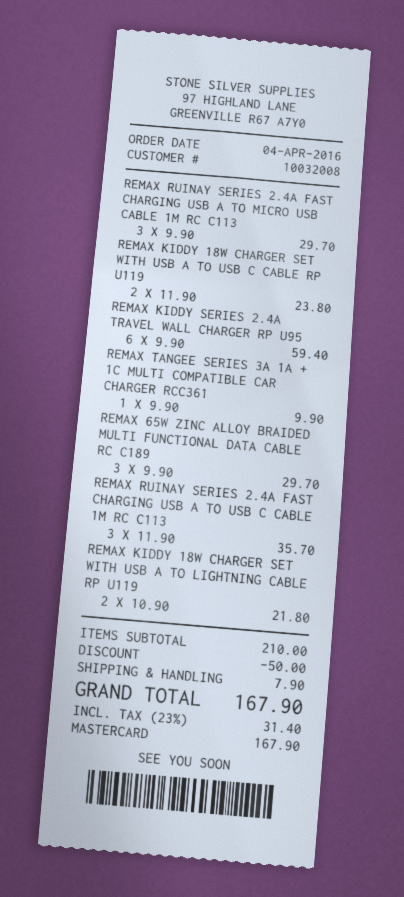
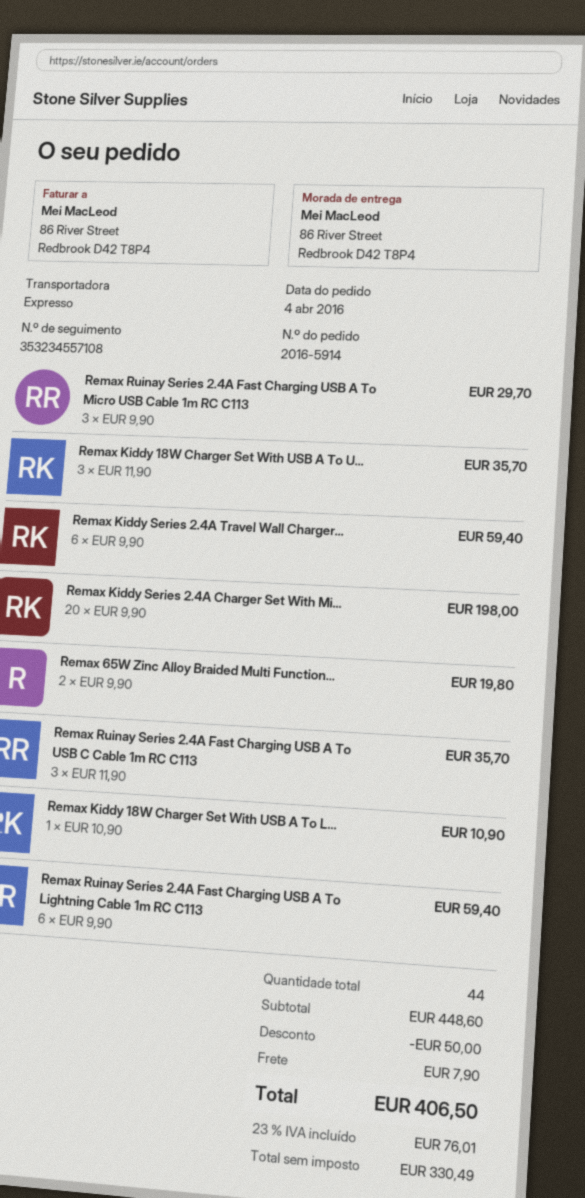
REMAX KIDDY 18W CHARGER SET WITH USB A TO USB C CABLE RP U119: 2 x 11.90 = 23.80 -> 3 x 11.90 = 35.70
REMAX TANGEE SERIES 3A 1A + 1C MULTI COMPATIBLE CAR CHARGER RCC361: 1 x 9.90 = 9.90 -> none
REMAX 65W ZINC ALLOY BRAIDED MULTI FUNCTIONAL DATA CABLE RC C189: 3 x 9.90 = 29.70 -> 2 x 9.90 = 19.80
REMAX KIDDY 18W CHARGER SET WITH USB A TO LIGHTNING CABLE RP U119: 2 x 10.90 = 21.80 -> 1 x 10.90 = 10.90
Remax Kiddy Series 2.4A Charger Set With Mi...: none -> 20 x 9.90 = 198.00
Remax Ruinay Series 2.4A Fast Charging USB A To Lightning Cable 1m RC C113: none -> 6 x 9.90 = 59.40
subtotal: 210.00 -> 448.60
tax: 23% = 31.40 -> 23% = 76.01
total: 167.90 -> 406.50

